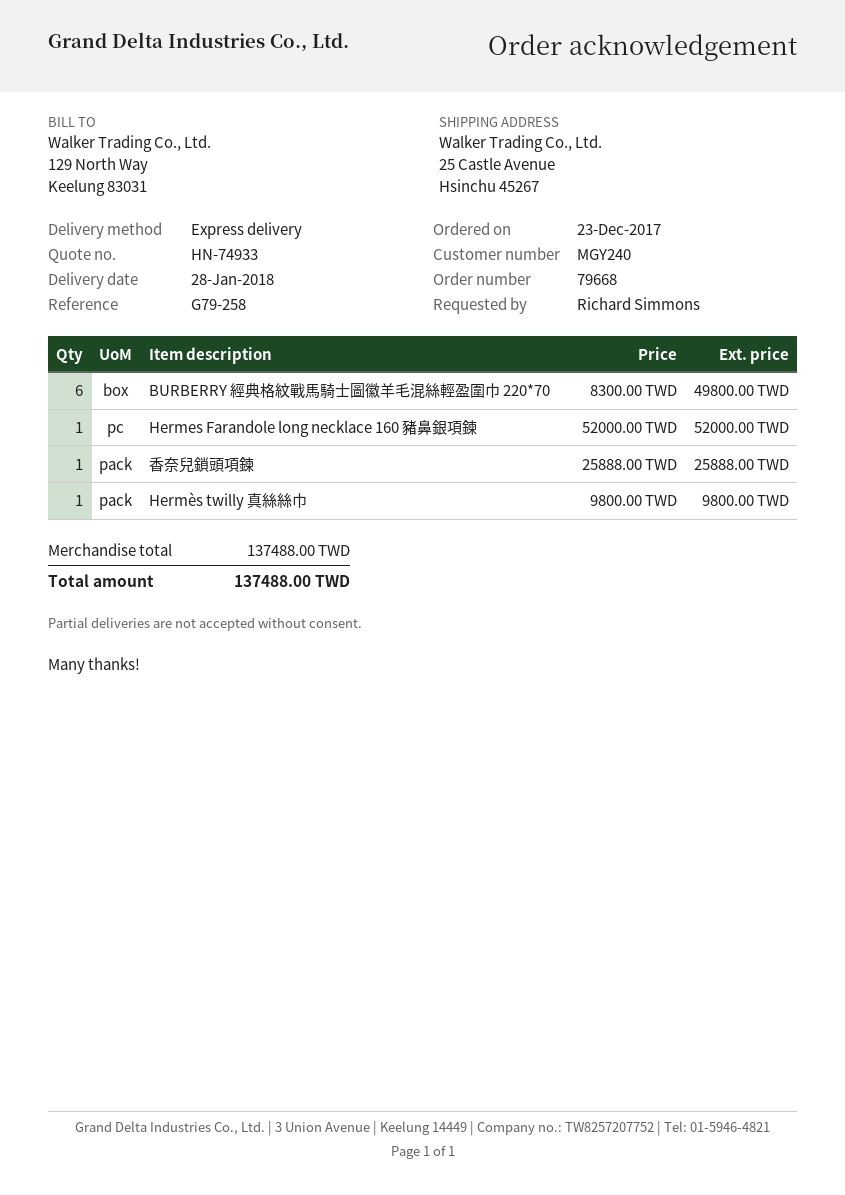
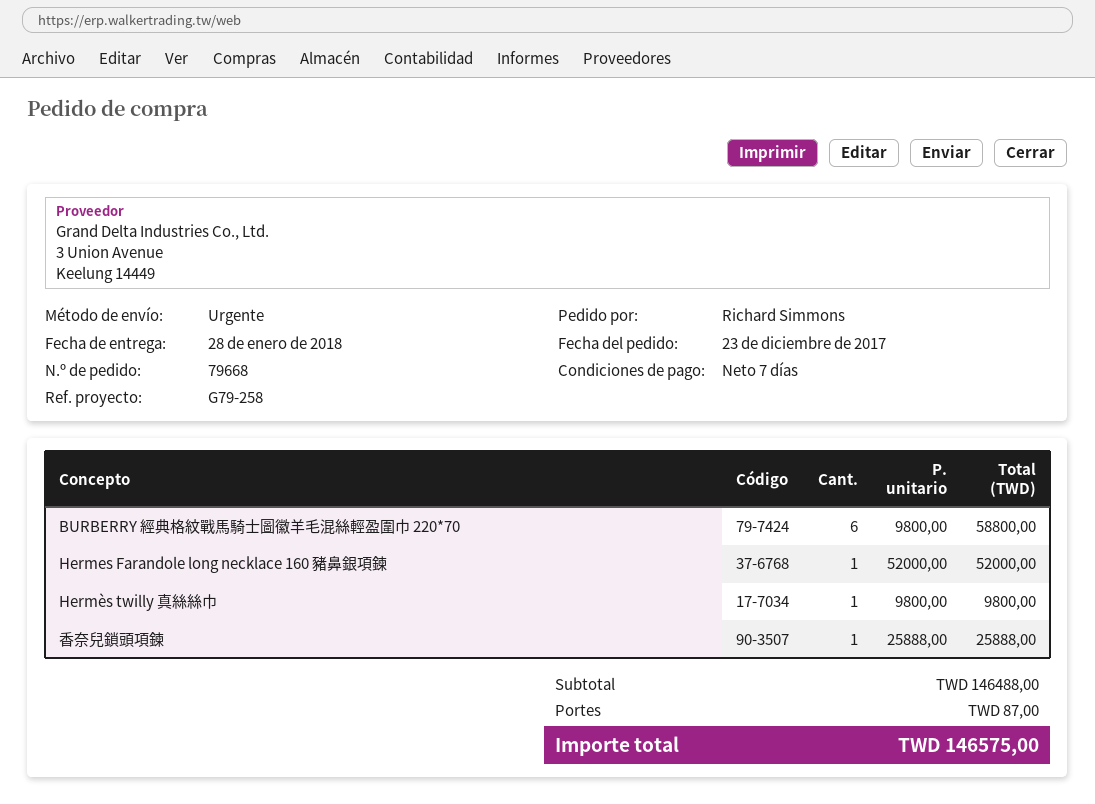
BURBERRY 經典格紋戰馬騎士圖徽羊毛混絲輕盈圍巾 220*70: 6 x 8300.00 = 49800.00 -> 6 x 9800.00 = 58800.00
subtotal: 137488.00 -> 146488.00
shipping: none -> 87.00
total: 137488.00 -> 146575.00

